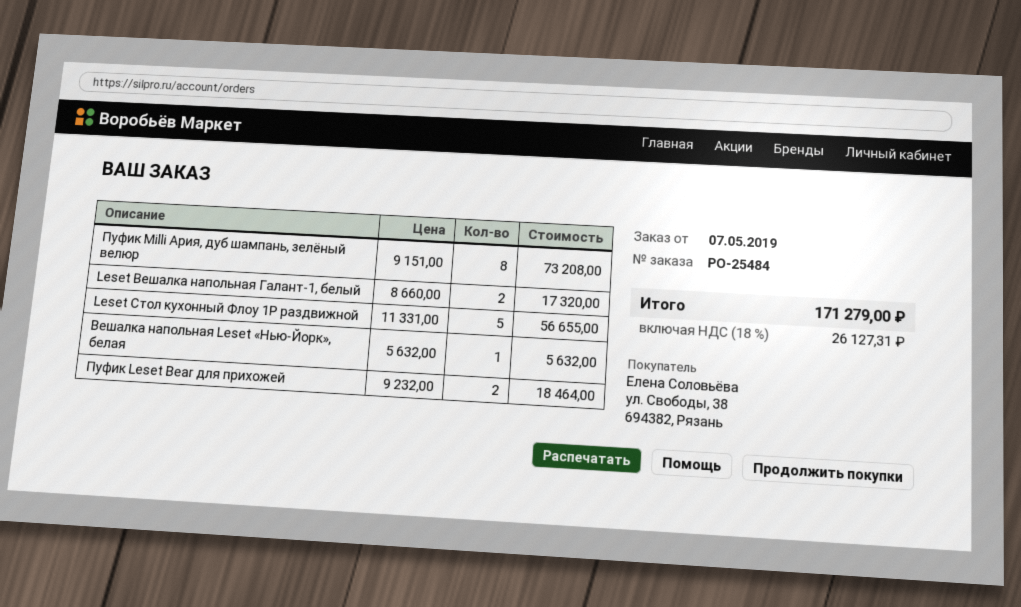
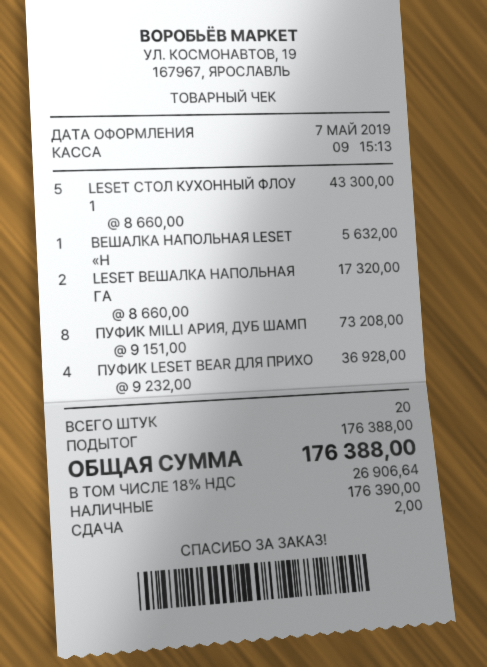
Leset Стол кухонный Флоу 1Р раздвижной: 5 x 11331.00 = 56655.00 -> 5 x 8660.00 = 43300.00
Пуфик Leset Bear для прихожей: 2 x 9232.00 = 18464.00 -> 4 x 9232.00 = 36928.00
tax: 18% = 26127.31 -> 18% = 26906.64
total: 171279.00 -> 176388.00

